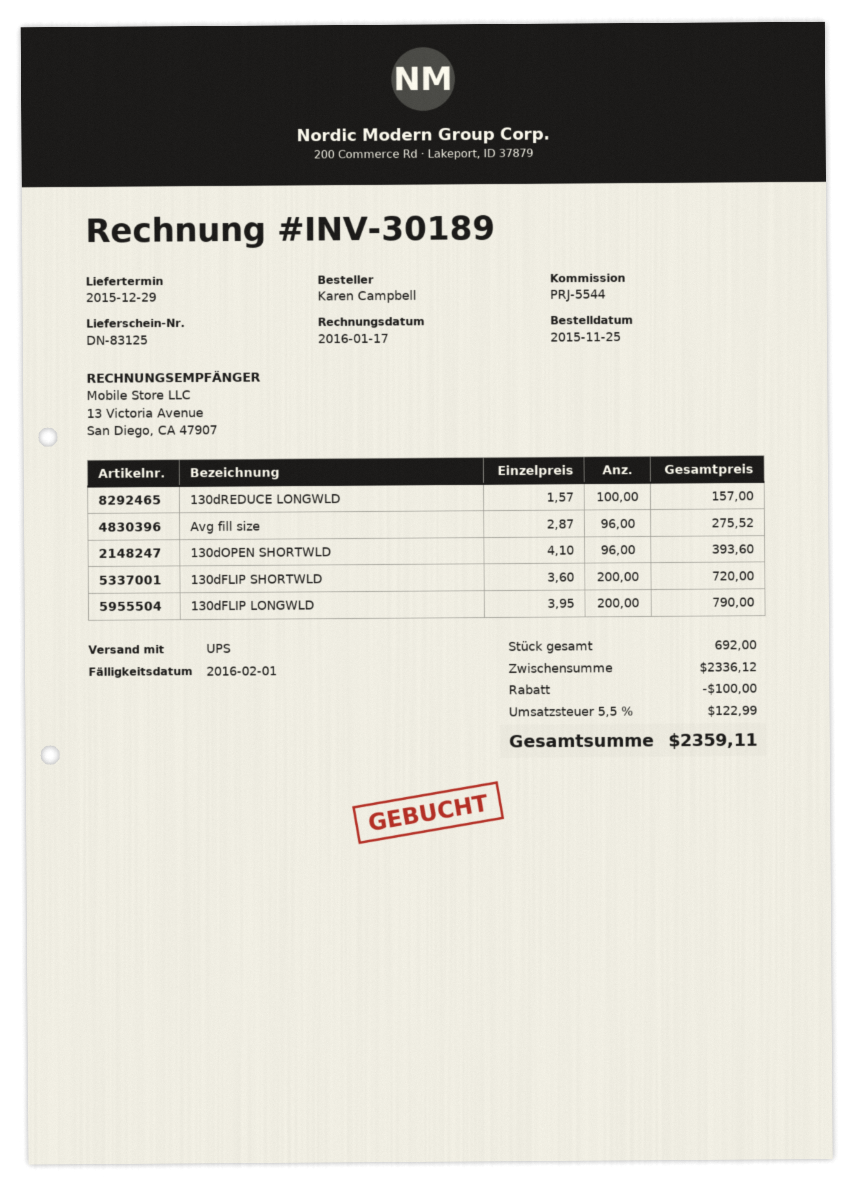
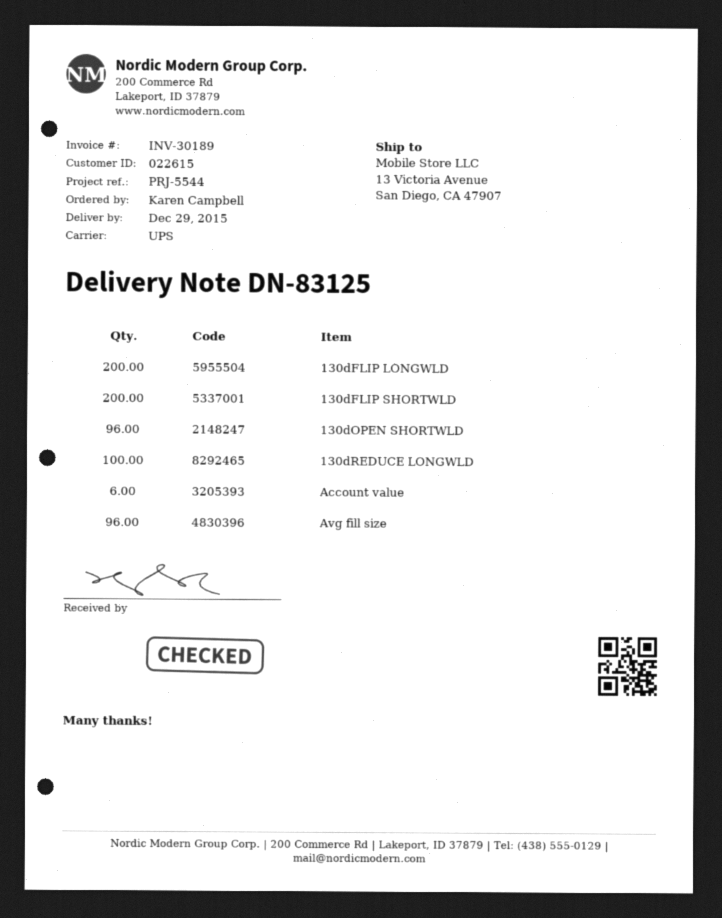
Account value: none -> 6

